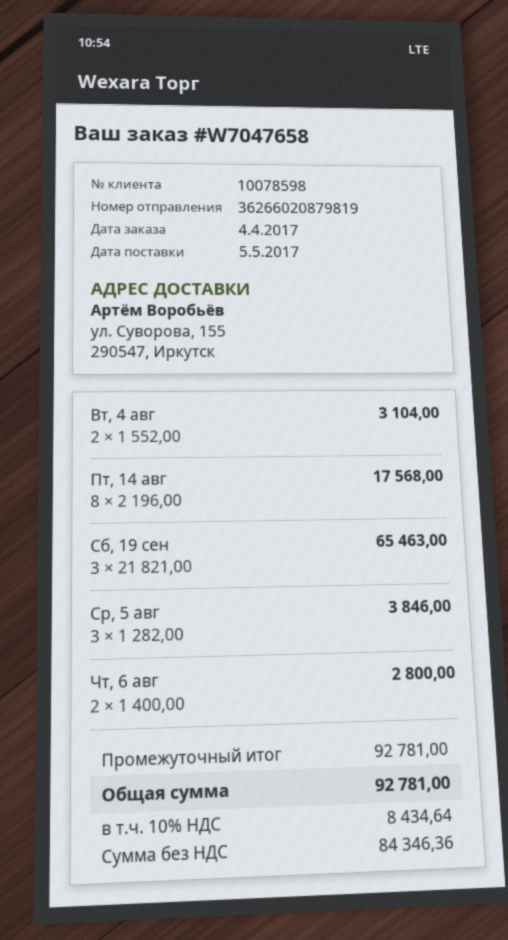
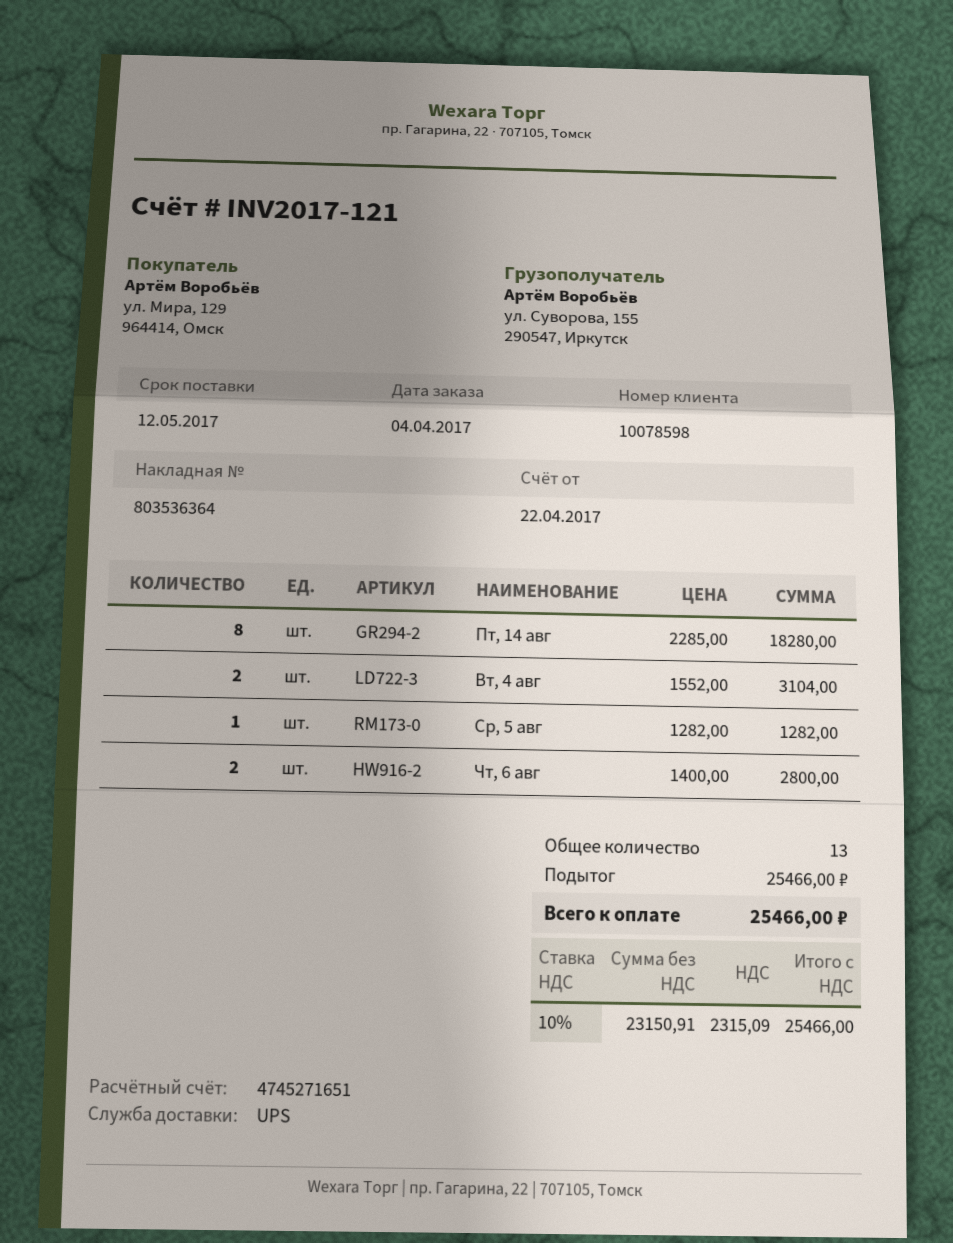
delivery date: 2017-05-05 -> 2017-05-12
Пт, 14 авг: 8 x 2196.00 = 17568.00 -> 8 x 2285.00 = 18280.00
Сб, 19 сен: 3 x 21821.00 = 65463.00 -> none
Ср, 5 авг: 3 x 1282.00 = 3846.00 -> 1 x 1282.00 = 1282.00
subtotal: 92781.00 -> 25466.00
net: 84346.36 -> 23150.91
tax: 10% = 8434.64 -> 10% = 2315.09
total: 92781.00 -> 25466.00

